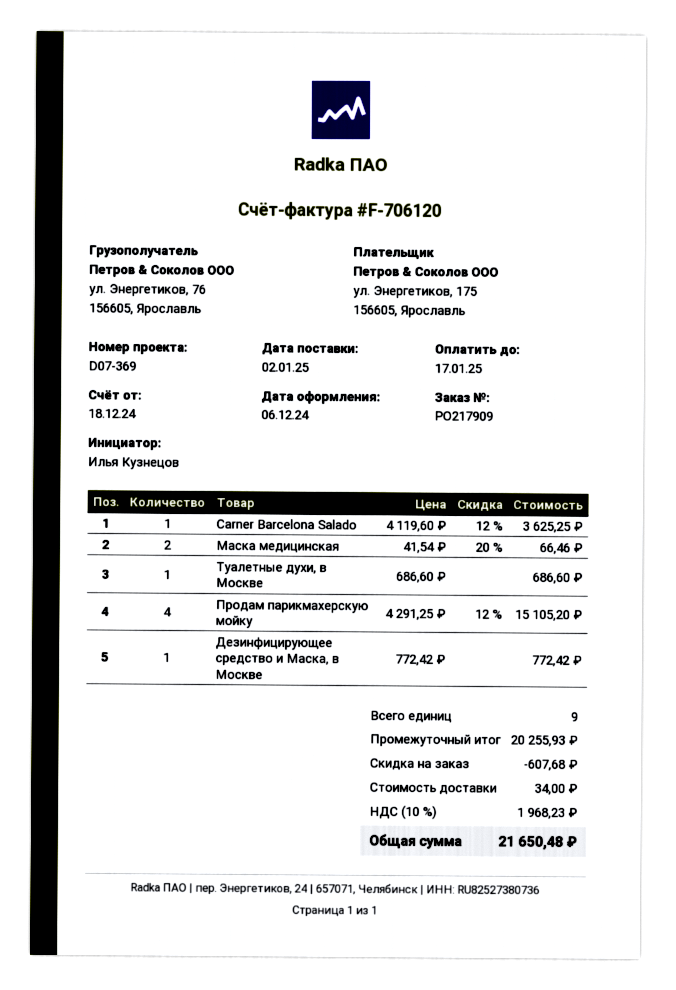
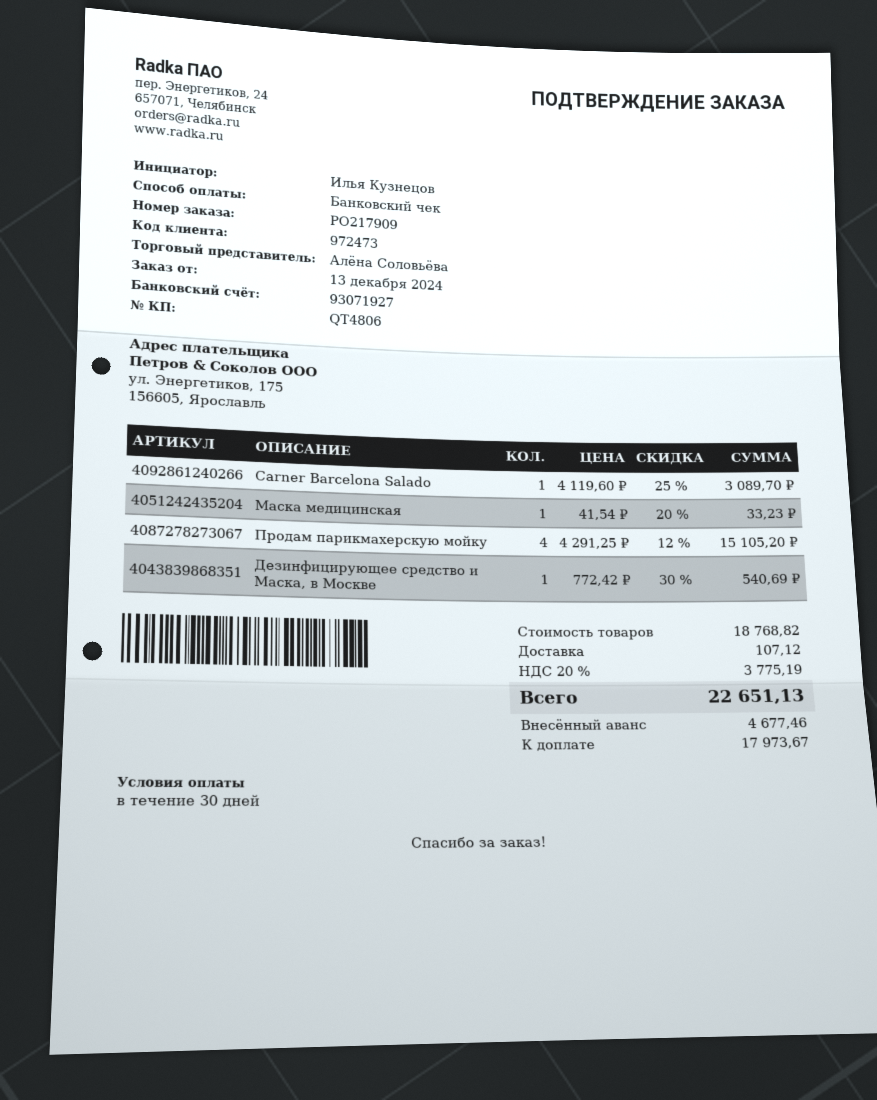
order date: 2024-12-06 -> 2024-12-13
Carner Barcelona Salado: 1 x 4119.60 - 12% = 3625.25 -> 1 x 4119.60 - 25% = 3089.70
Маска медицинская: 2 x 41.54 - 20% = 66.46 -> 1 x 41.54 - 20% = 33.23
Туалетные духи, в Москве: 1 x 686.60 = 686.60 -> none
Дезинфицирующее средство и Маска, в Москве: 1 x 772.42 = 772.42 -> 1 x 772.42 - 30% = 540.69
subtotal: 20255.93 -> 18768.82
discount: 607.68 -> none
shipping: 34.00 -> 107.12
tax: 10% = 1968.23 -> 20% = 3775.19
total: 21650.48 -> 22651.13

